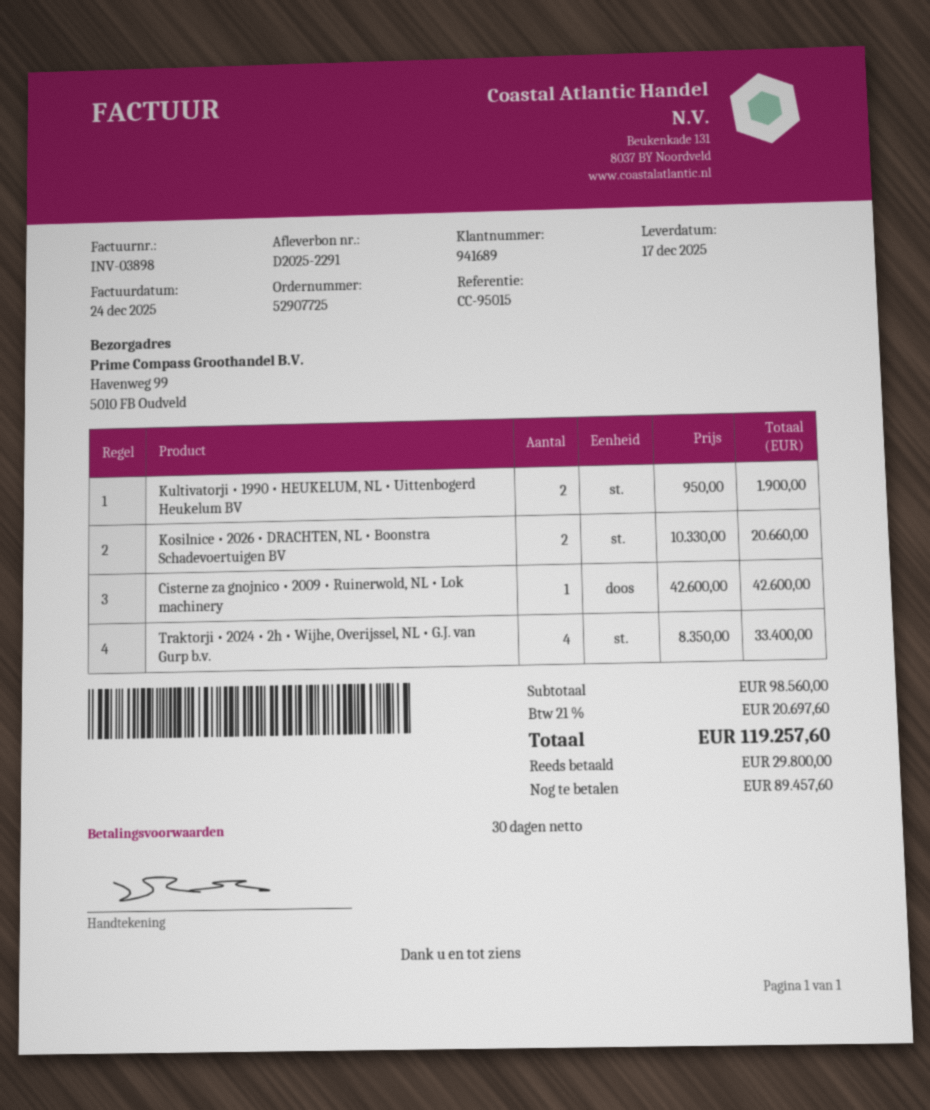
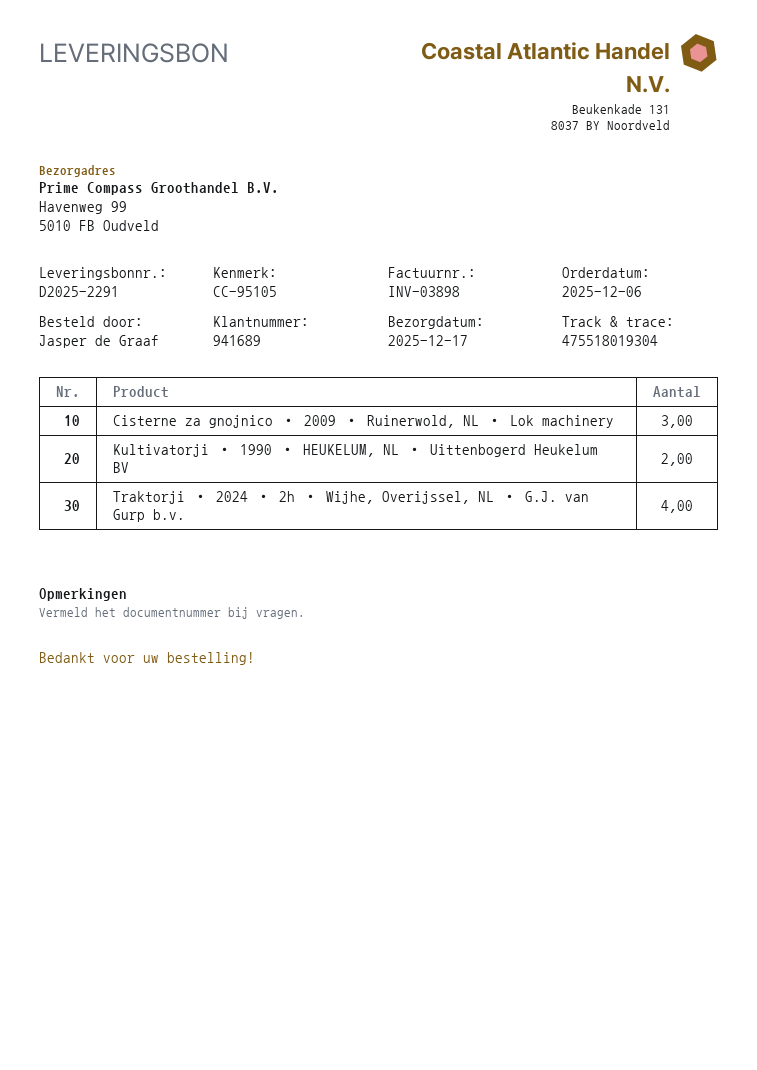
reference: CC-95015 -> CC-95105
Kosilnice • 2026 • DRACHTEN, NL • Boonstra Schadevoertuigen BV: 2 -> none
Cisterne za gnojnico • 2009 • Ruinerwold, NL • Lok machinery: 1 -> 3

